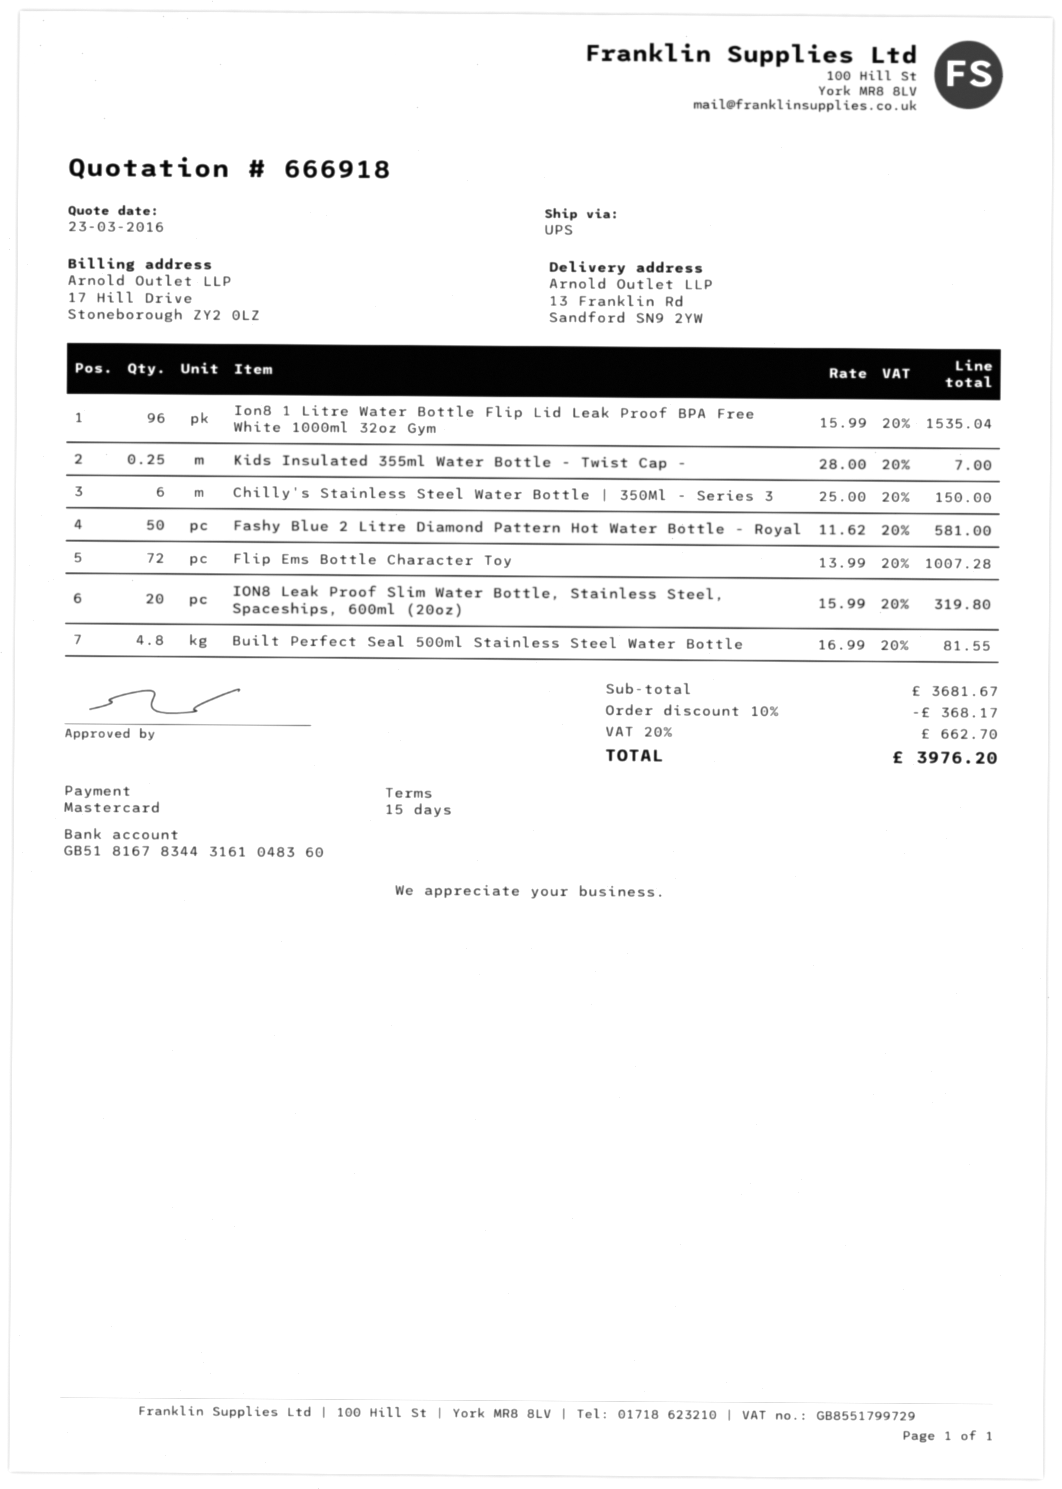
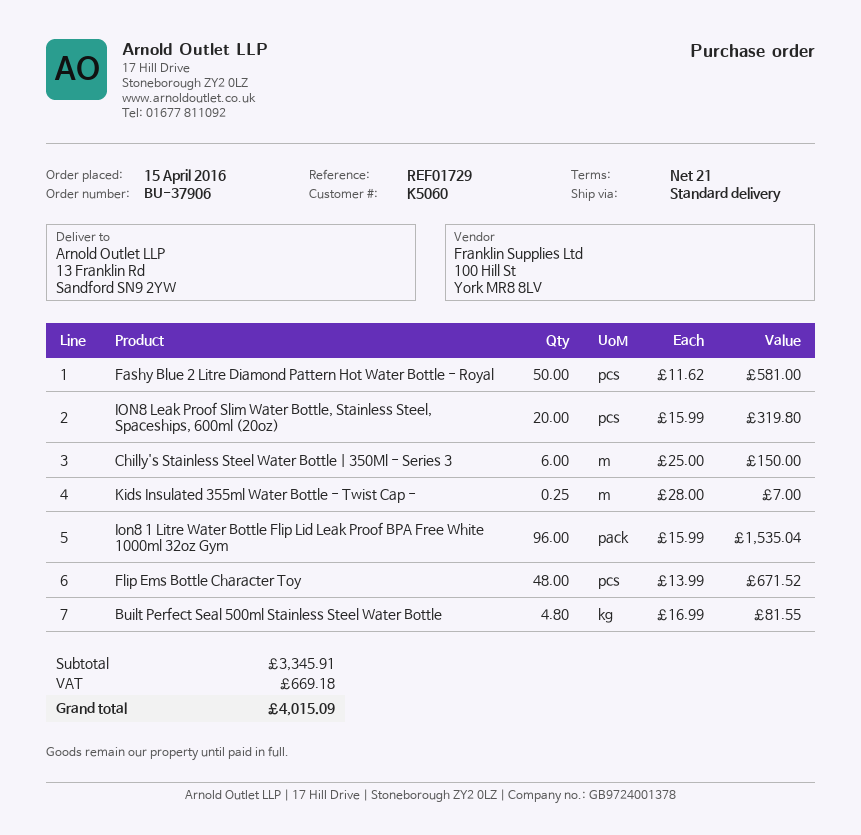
payment terms: 15 days -> 21 days
shipping method: UPS -> standard
Flip Ems Bottle Character Toy: 72 x 13.99 = 1007.28 -> 48 x 13.99 = 671.52
subtotal: 3681.67 -> 3345.91
discount: 10% = 368.17 -> none
tax: 662.70 -> 669.18
total: 3976.20 -> 4015.09

